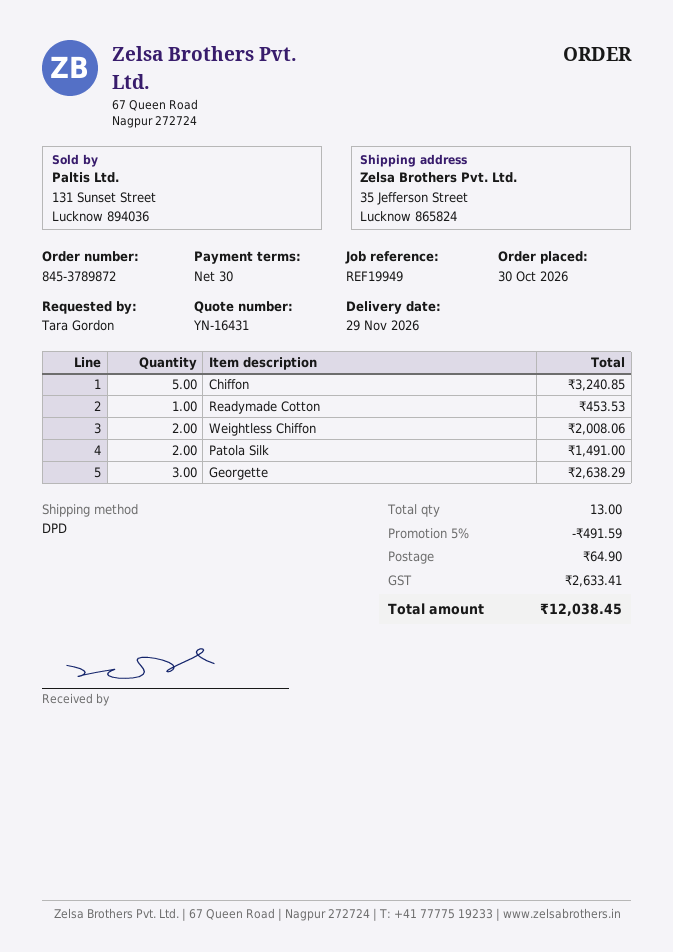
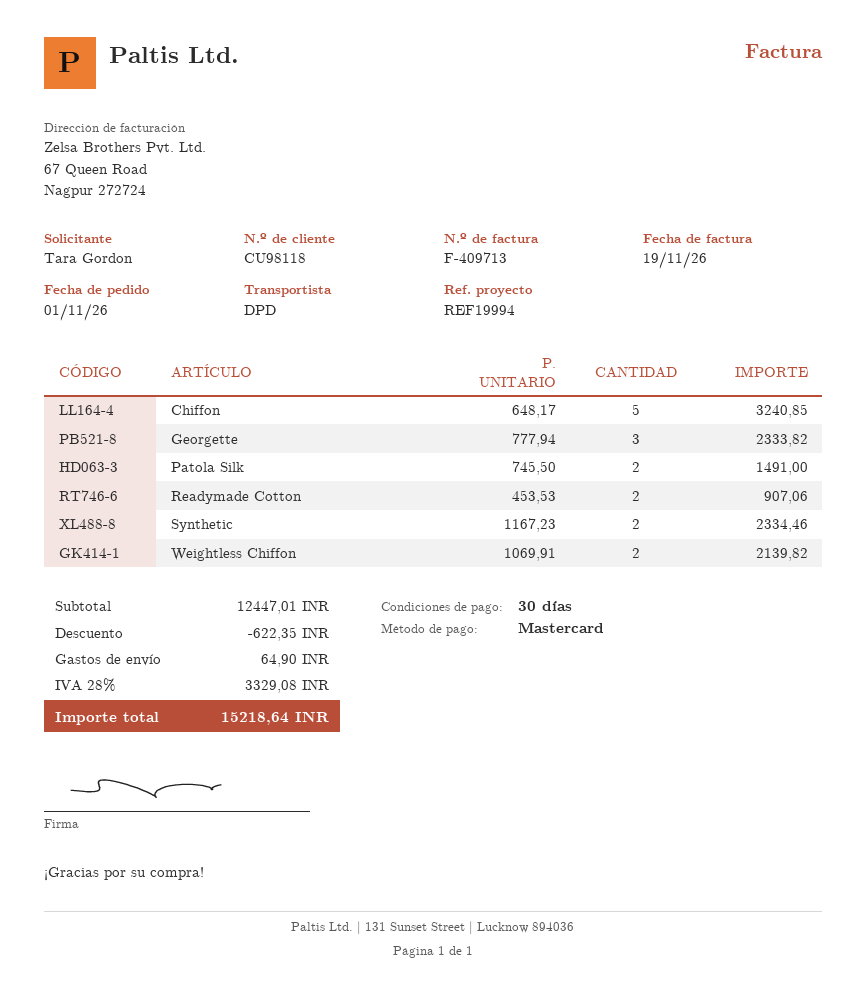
order date: 2026-10-30 -> 2026-11-01
reference: REF19949 -> REF19994
Readymade Cotton: 1 for 453.53 -> 2 for 907.06
Weightless Chiffon: 2 for 2008.06 -> 2 for 2139.82
Georgette: 3 for 2638.29 -> 3 for 2333.82
Synthetic: none -> 2 for 2334.46
discount: 491.59 -> 622.35
tax: 2633.41 -> 3329.08
total: 12038.45 -> 15218.64

